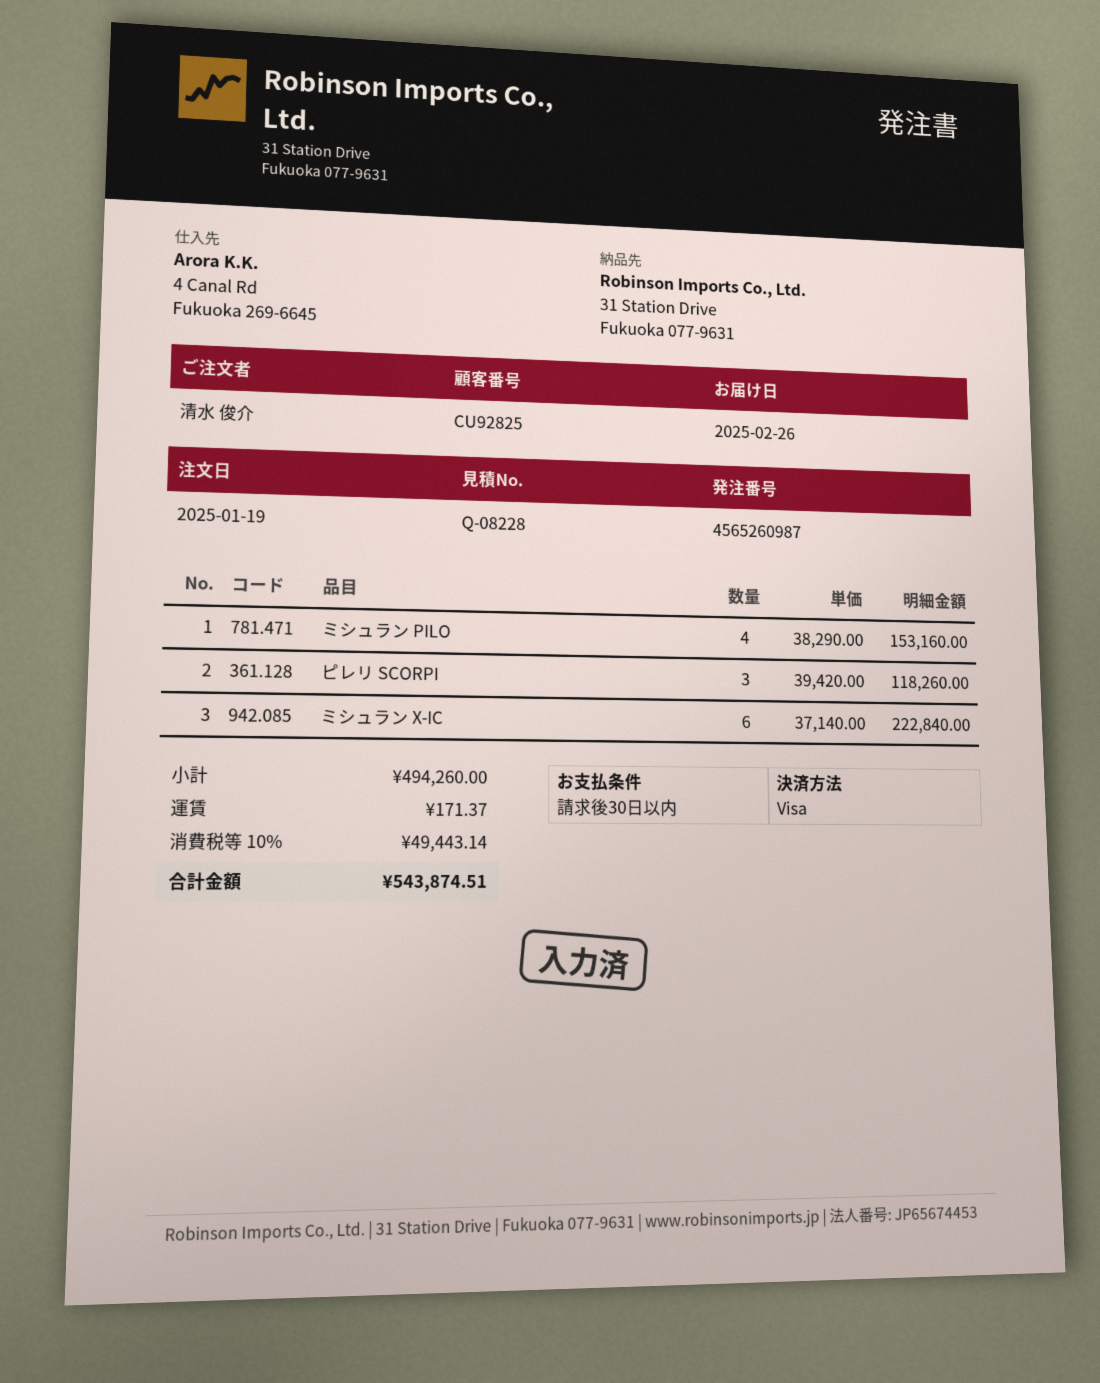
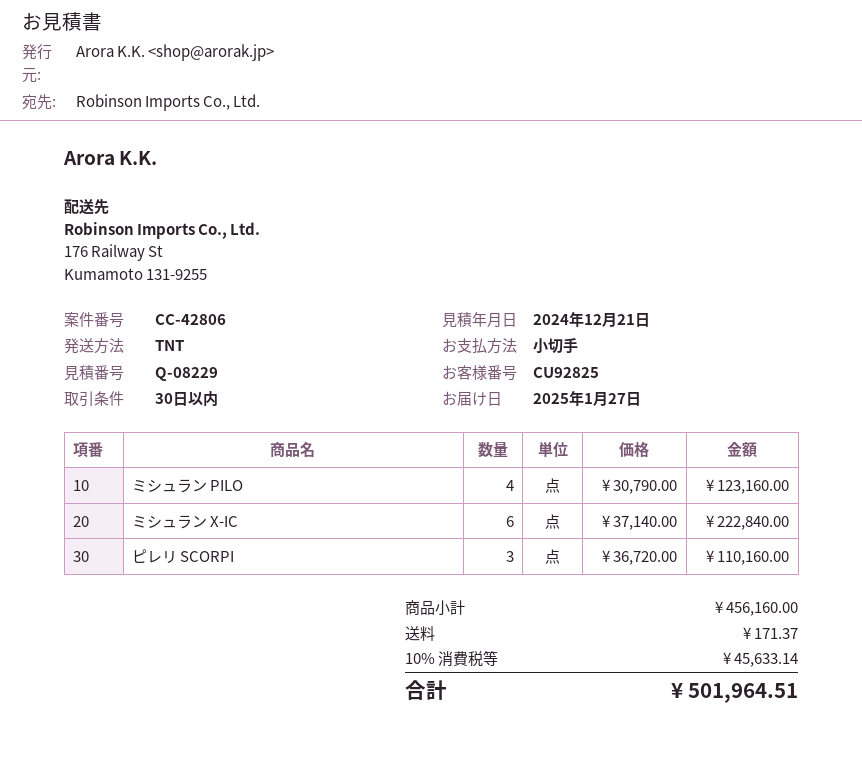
quote number: Q-08228 -> Q-08229
delivery date: 2025-02-26 -> 2025-01-27
payment method: Visa -> cheque
ship to: 31 Station Drive, Fukuoka 077-9631 -> 176 Railway St, Kumamoto 131-9255
ミシュラン PILO: 4 x 38290.00 = 153160.00 -> 4 x 30790.00 = 123160.00
ピレリ SCORPI: 3 x 39420.00 = 118260.00 -> 3 x 36720.00 = 110160.00
subtotal: 494260.00 -> 456160.00
tax: 10% = 49443.14 -> 10% = 45633.14
total: 543874.51 -> 501964.51

